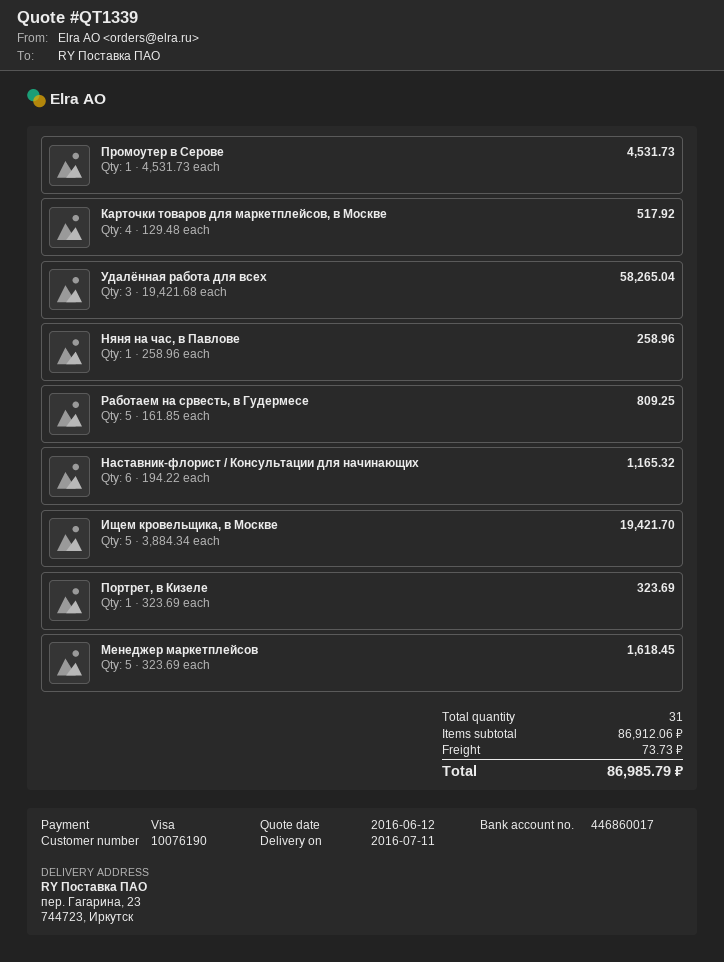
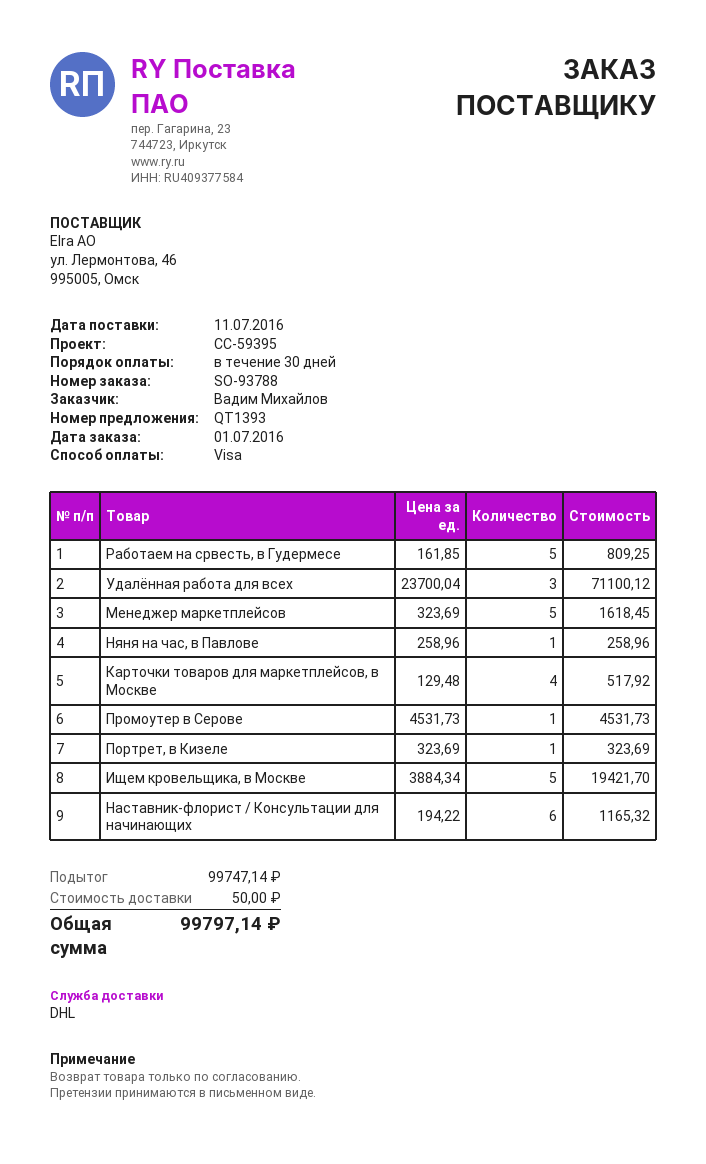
quote number: QT1339 -> QT1393
Удалённая работа для всех: 3 x 19421.68 = 58265.04 -> 3 x 23700.04 = 71100.12
subtotal: 86912.06 -> 99747.14
shipping: 73.73 -> 50.00
total: 86985.79 -> 99797.14

